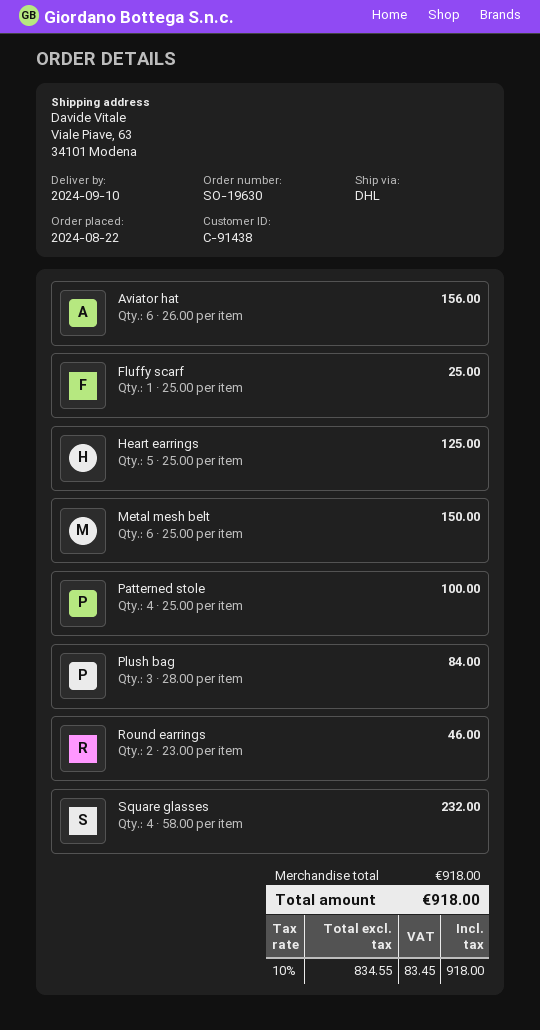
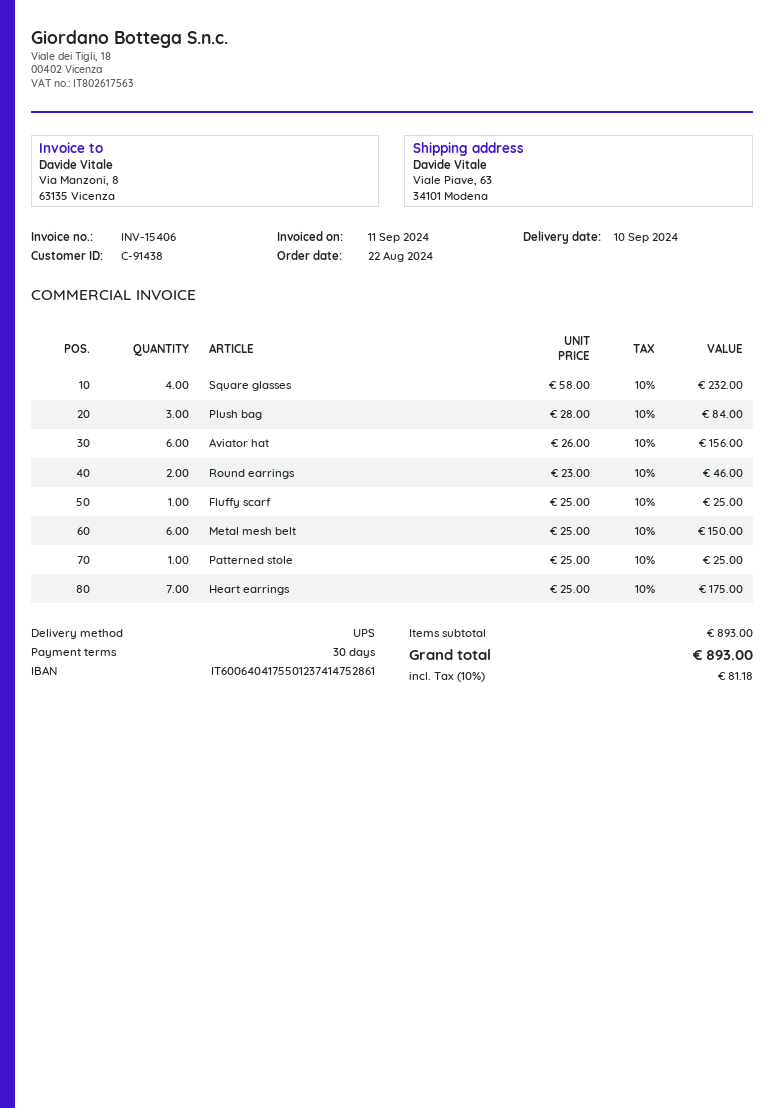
shipping method: DHL -> UPS
Heart earrings: 5 x 25.00 = 125.00 -> 7 x 25.00 = 175.00
Patterned stole: 4 x 25.00 = 100.00 -> 1 x 25.00 = 25.00
subtotal: 918.00 -> 893.00
tax: 10% = 83.45 -> 10% = 81.18
total: 918.00 -> 893.00

